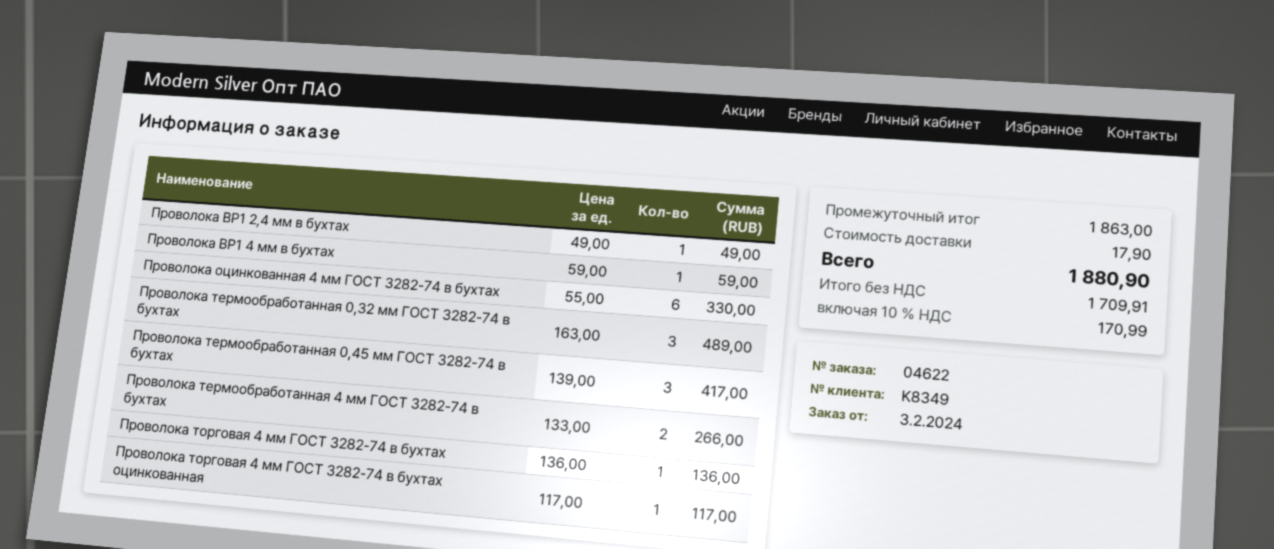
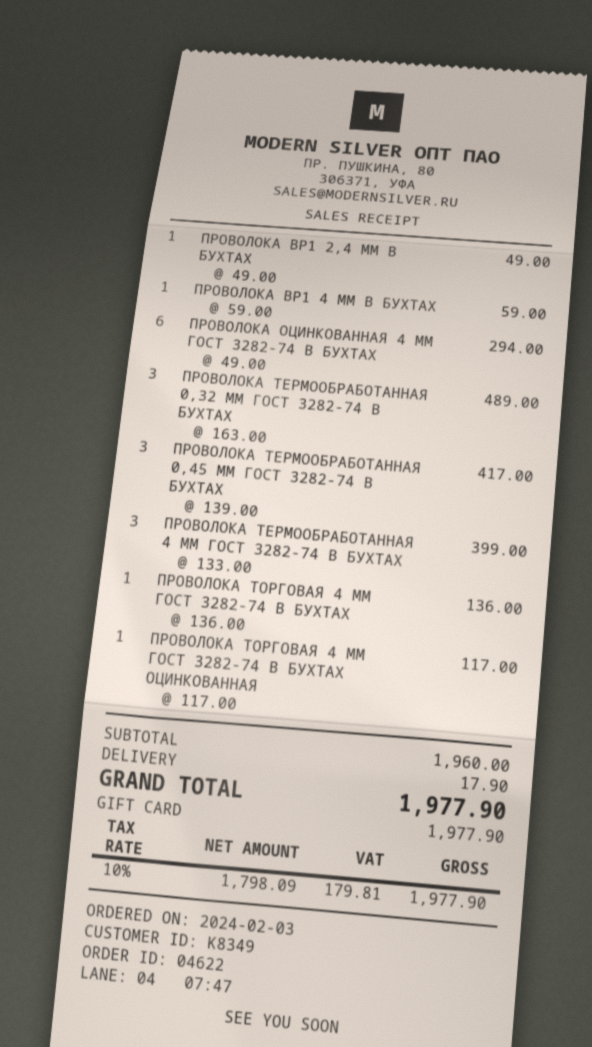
Проволока оцинкованная 4 мм ГОСТ 3282-74 в бухтах: 6 x 55.00 = 330.00 -> 6 x 49.00 = 294.00
Проволока термообработанная 4 мм ГОСТ 3282-74 в бухтах: 2 x 133.00 = 266.00 -> 3 x 133.00 = 399.00
subtotal: 1863.00 -> 1960.00
net: 1709.91 -> 1798.09
tax: 10% = 170.99 -> 10% = 179.81
total: 1880.90 -> 1977.90

